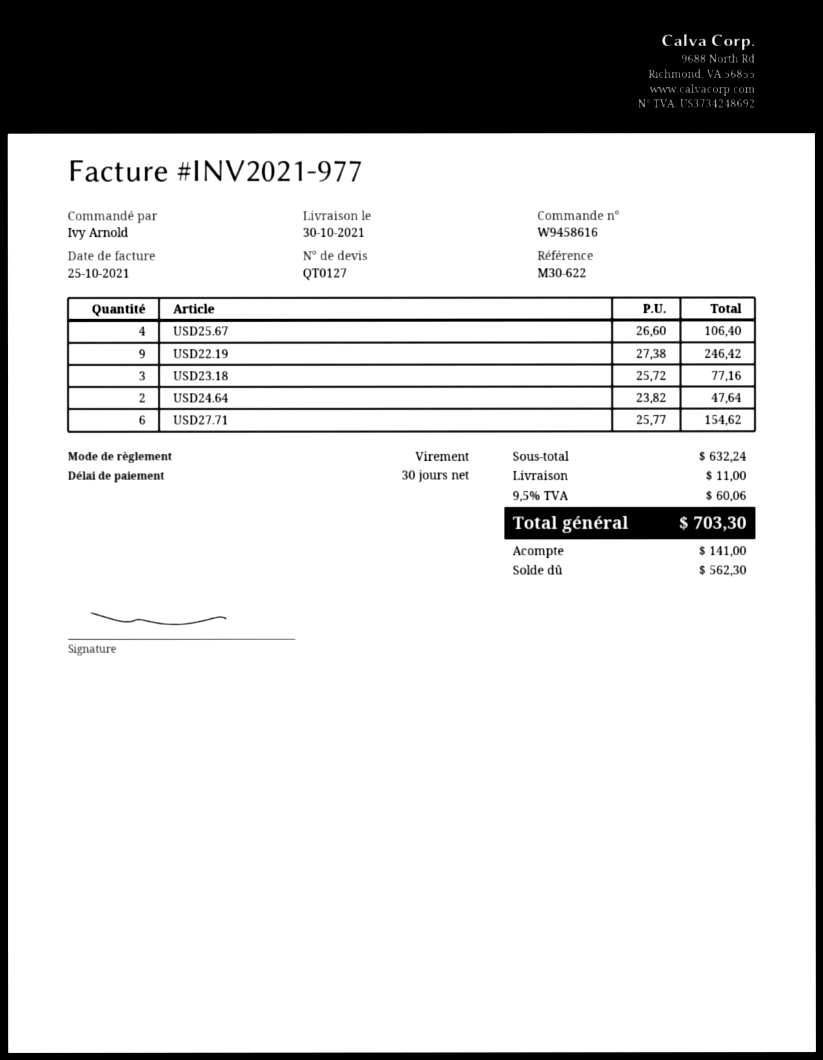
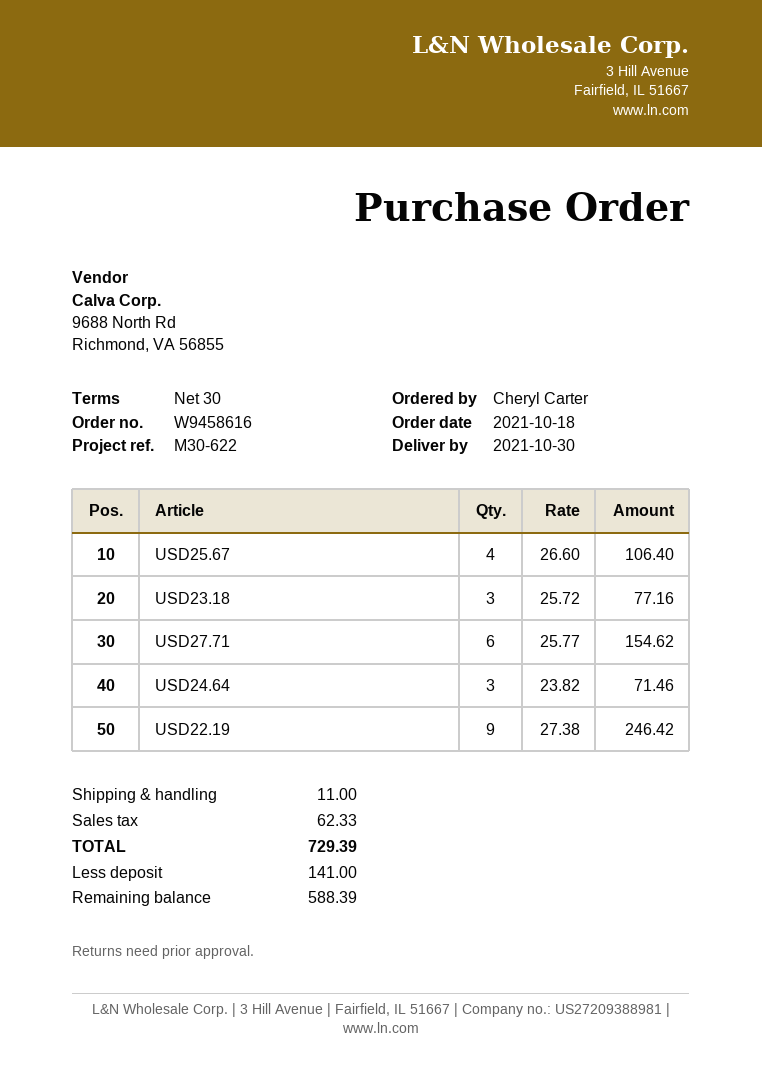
ordered by: Ivy Arnold -> Cheryl Carter
USD24.64: 2 x 23.82 = 47.64 -> 3 x 23.82 = 71.46
tax: 60.06 -> 62.33
total: 703.30 -> 729.39
balance: 562.30 -> 588.39

